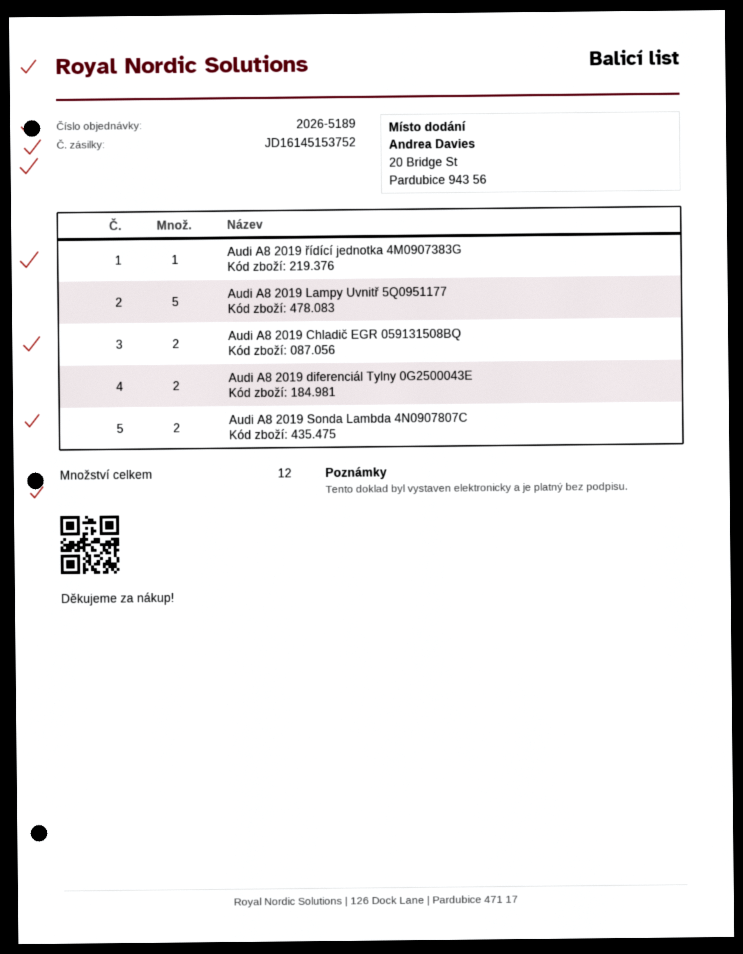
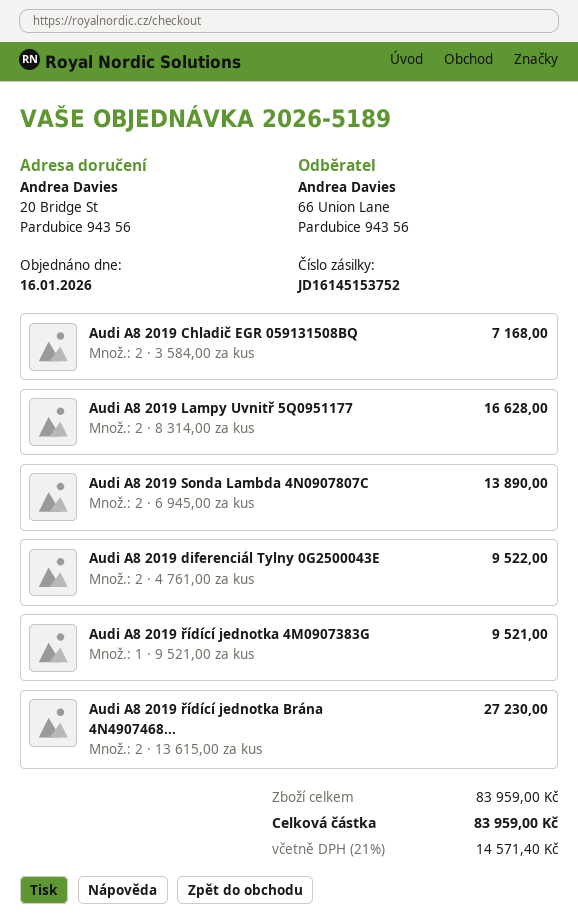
Audi A8 2019 Lampy Uvnitř 5Q0951177: 5 -> 2
Audi A8 2019 řídící jednotka Brána 4N4907468...: none -> 2

